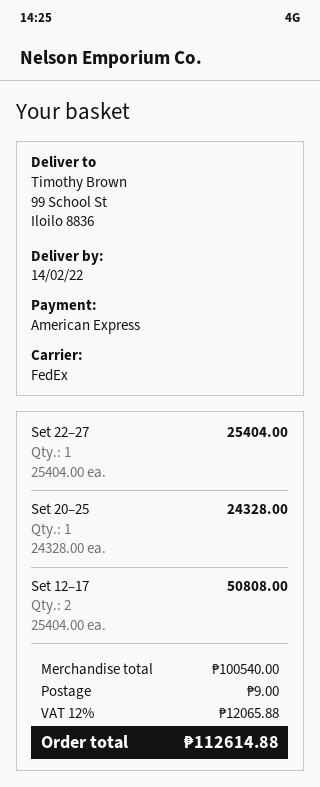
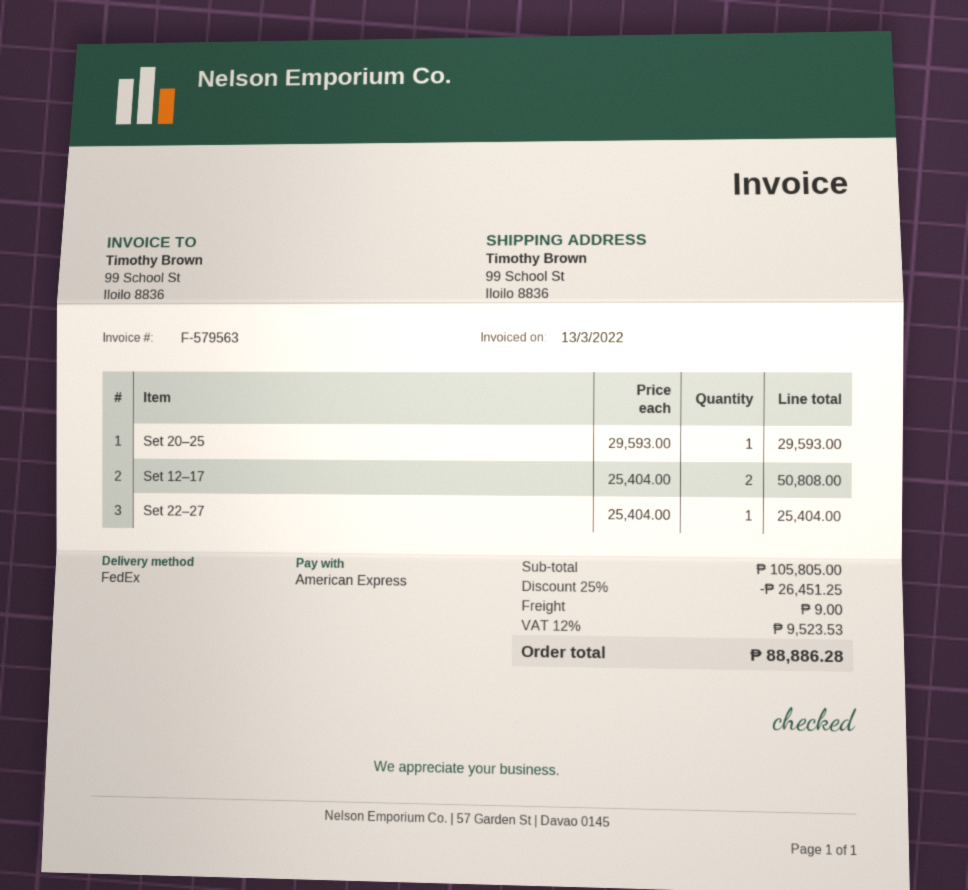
Set 20–25: 1 x 24328.00 = 24328.00 -> 1 x 29593.00 = 29593.00
subtotal: 100540.00 -> 105805.00
discount: none -> 25% = 26451.25
tax: 12% = 12065.88 -> 12% = 9523.53
total: 112614.88 -> 88886.28

